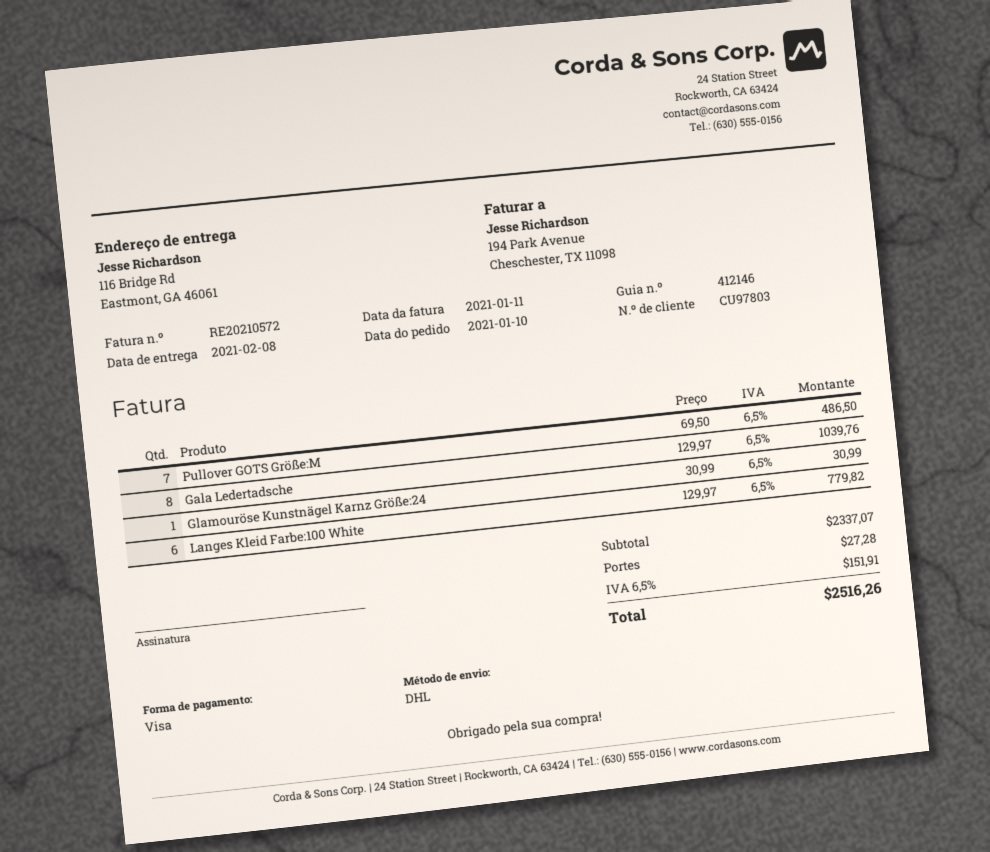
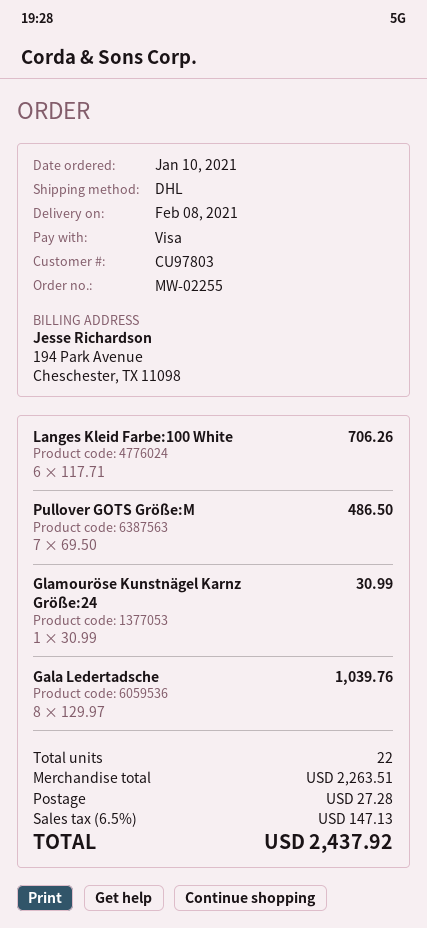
Langes Kleid Farbe:100 White: 6 x 129.97 = 779.82 -> 6 x 117.71 = 706.26
subtotal: 2337.07 -> 2263.51
tax: 6.5% = 151.91 -> 6.5% = 147.13
total: 2516.26 -> 2437.92

